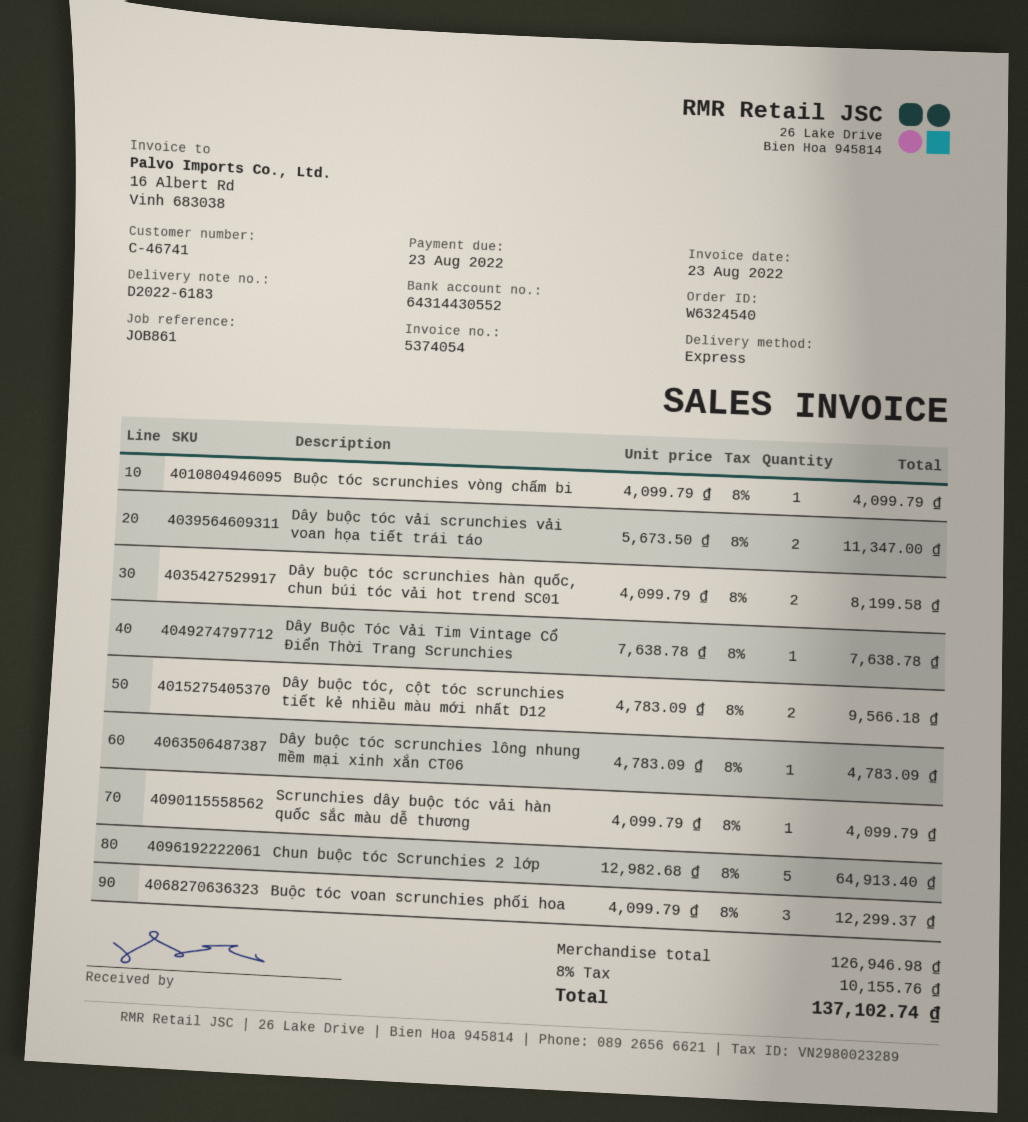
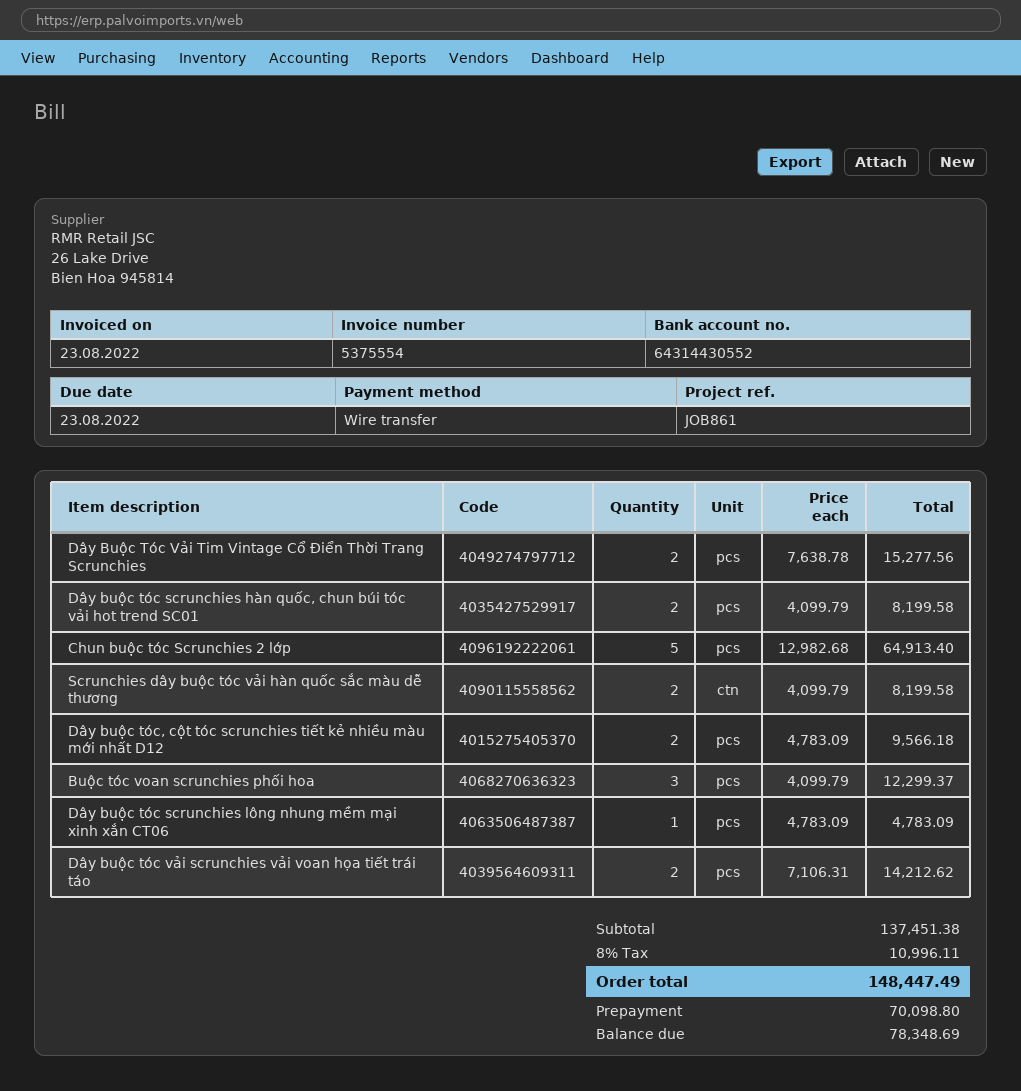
invoice number: 5374054 -> 5375554
Buộc tóc scrunchies vòng chấm bi: 1 x 4099.79 = 4099.79 -> none
Dây buộc tóc vải scrunchies vải voan họa tiết trái táo: 2 x 5673.50 = 11347.00 -> 2 x 7106.31 = 14212.62
Dây Buộc Tóc Vải Tim Vintage Cổ Điển Thời Trang Scrunchies: 1 x 7638.78 = 7638.78 -> 2 x 7638.78 = 15277.56
Scrunchies dây buộc tóc vải hàn quốc sắc màu dễ thương: 1 x 4099.79 = 4099.79 -> 2 x 4099.79 = 8199.58
subtotal: 126946.98 -> 137451.38
tax: 8% = 10155.76 -> 8% = 10996.11
total: 137102.74 -> 148447.49

